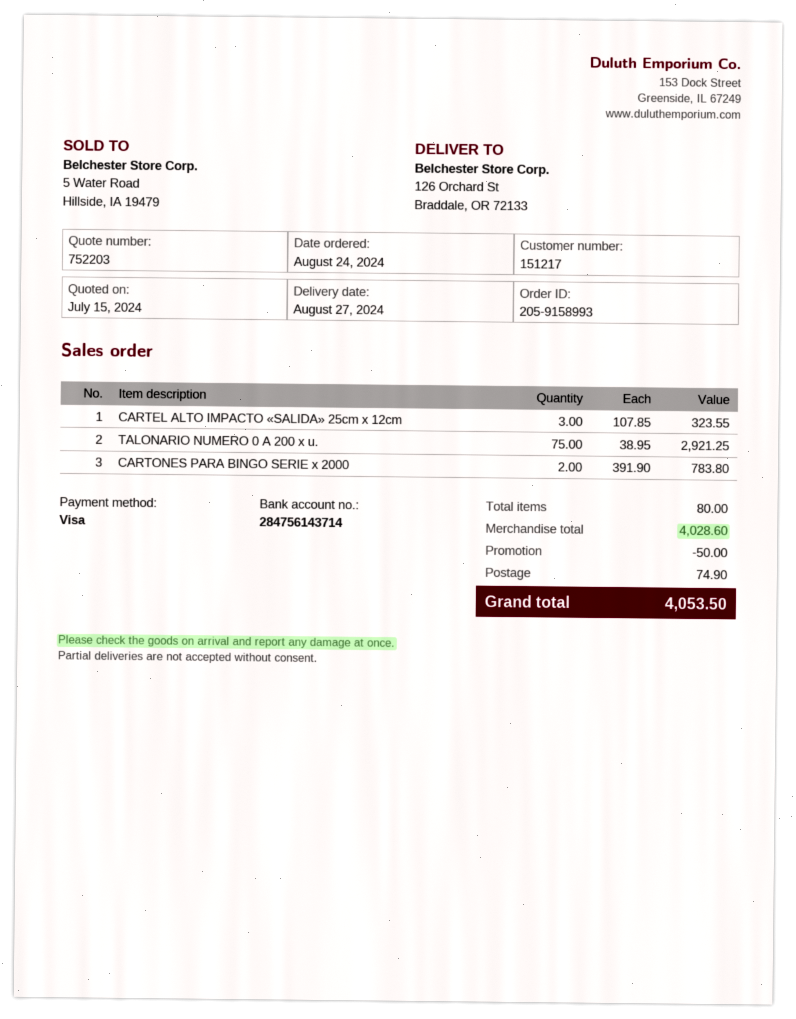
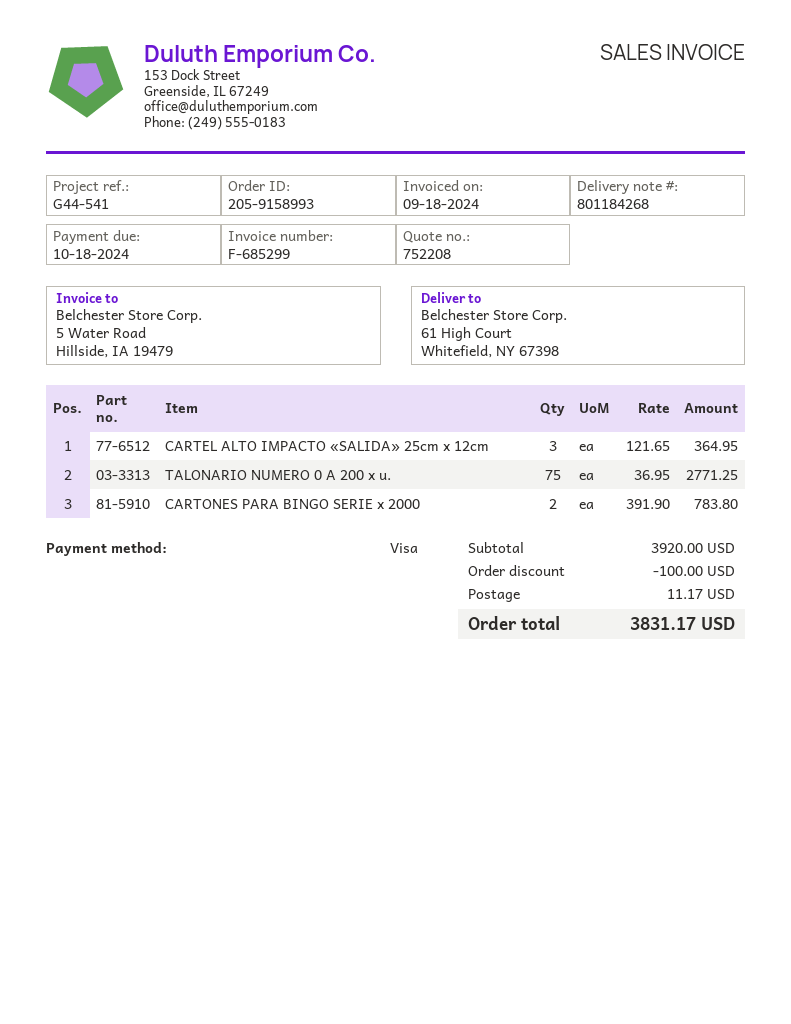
quote number: 752203 -> 752208
ship to: 126 Orchard St, Braddale, OR 72133 -> 61 High Court, Whitefield, NY 67398
CARTEL ALTO IMPACTO «SALIDA» 25cm x 12cm: 3 x 107.85 = 323.55 -> 3 x 121.65 = 364.95
TALONARIO NUMERO 0 A 200 x u.: 75 x 38.95 = 2921.25 -> 75 x 36.95 = 2771.25
subtotal: 4028.60 -> 3920.00
discount: 50.00 -> 100.00
shipping: 74.90 -> 11.17
total: 4053.50 -> 3831.17

